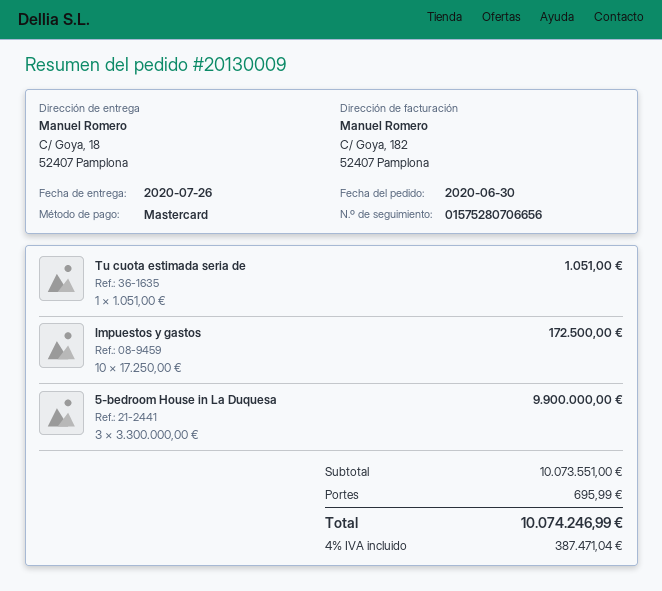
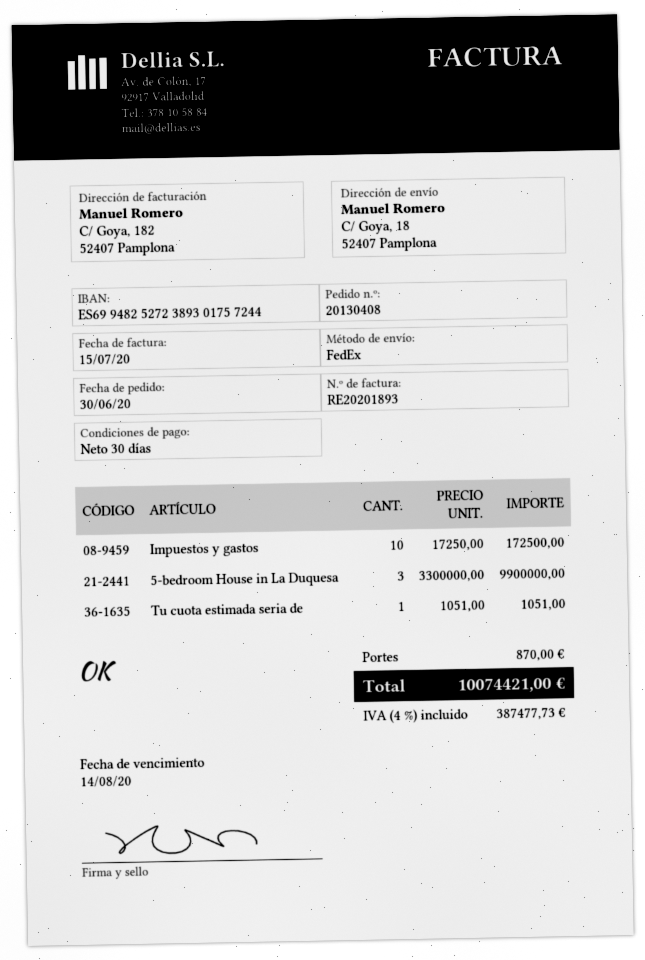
order number: 20130009 -> 20130408
shipping: 695.99 -> 870.00
tax: 4% = 387471.04 -> 4% = 387477.73
total: 10074246.99 -> 10074421.00

